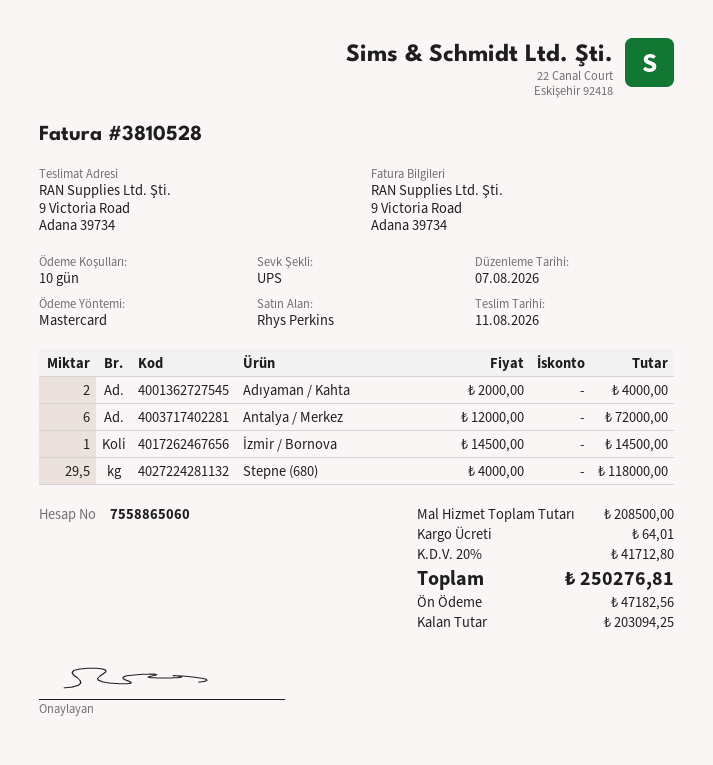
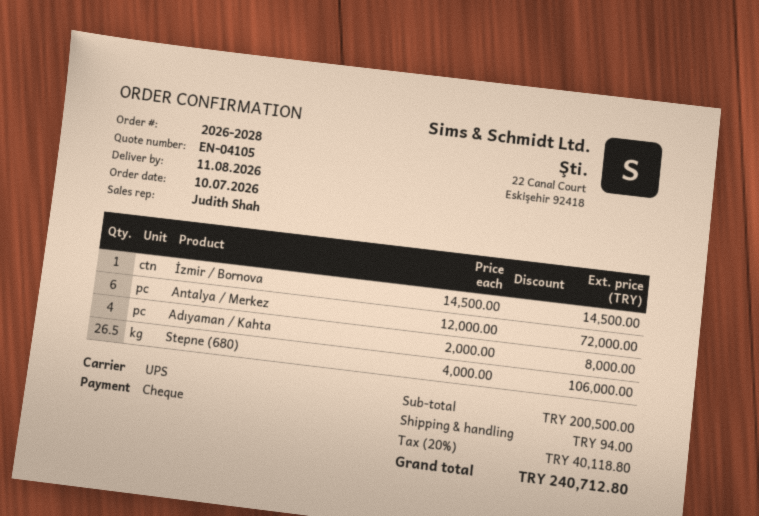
payment method: Mastercard -> cheque
Adıyaman / Kahta: 2 x 2000.00 = 4000.00 -> 4 x 2000.00 = 8000.00
Stepne (680): 29.5 x 4000.00 = 118000.00 -> 26.5 x 4000.00 = 106000.00
subtotal: 208500.00 -> 200500.00
shipping: 64.01 -> 94.00
tax: 20% = 41712.80 -> 20% = 40118.80
total: 250276.81 -> 240712.80

